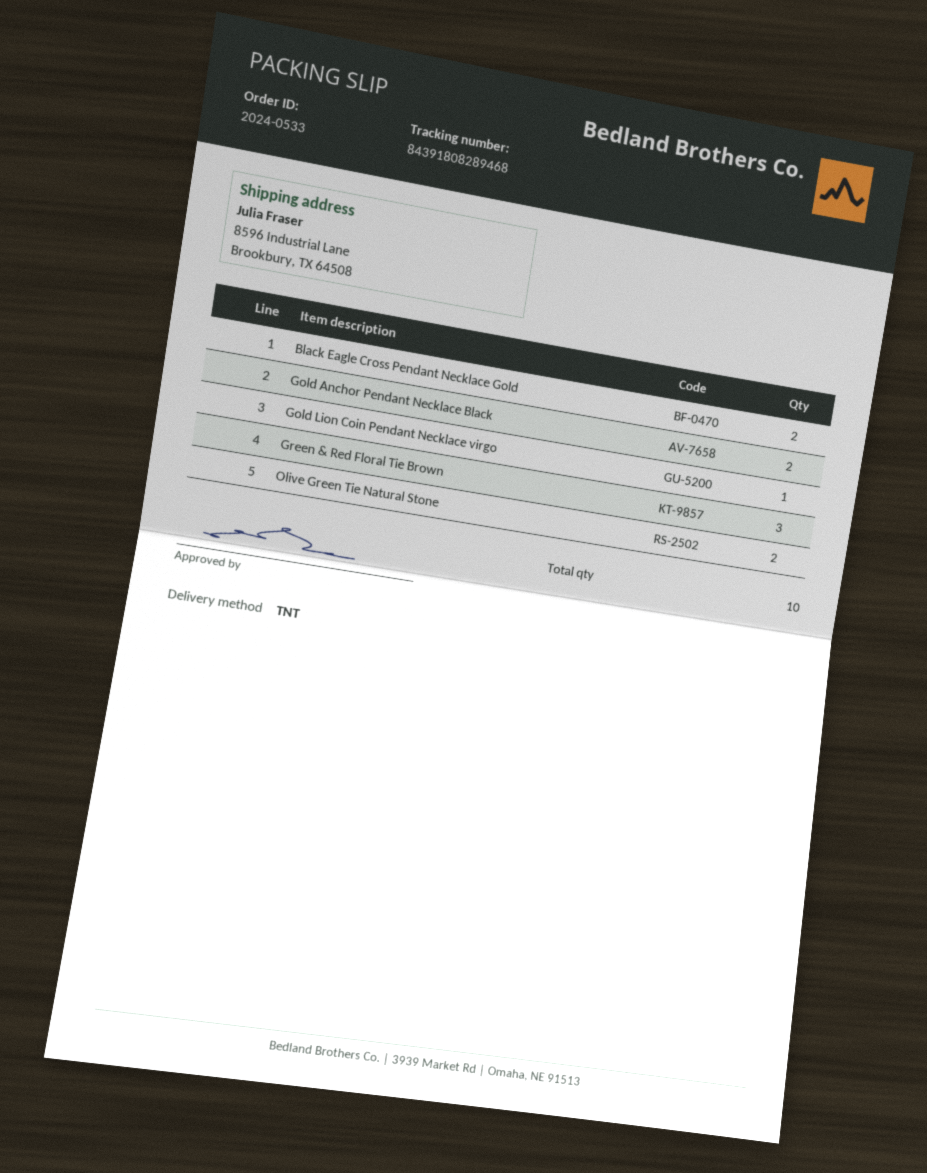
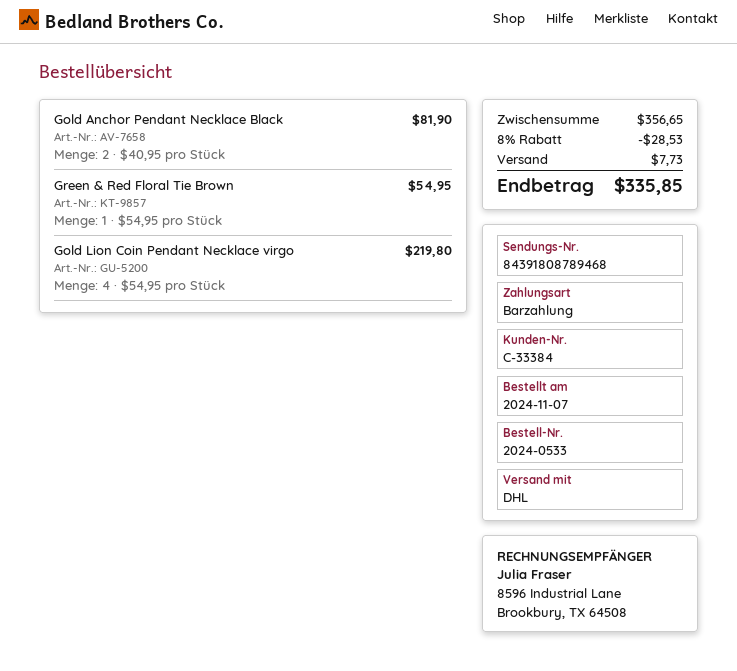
shipping method: TNT -> DHL
tracking number: 84391808289468 -> 84391808789468
Black Eagle Cross Pendant Necklace Gold: 2 -> none
Gold Lion Coin Pendant Necklace virgo: 1 -> 4
Green & Red Floral Tie Brown: 3 -> 1
Olive Green Tie Natural Stone: 2 -> none

